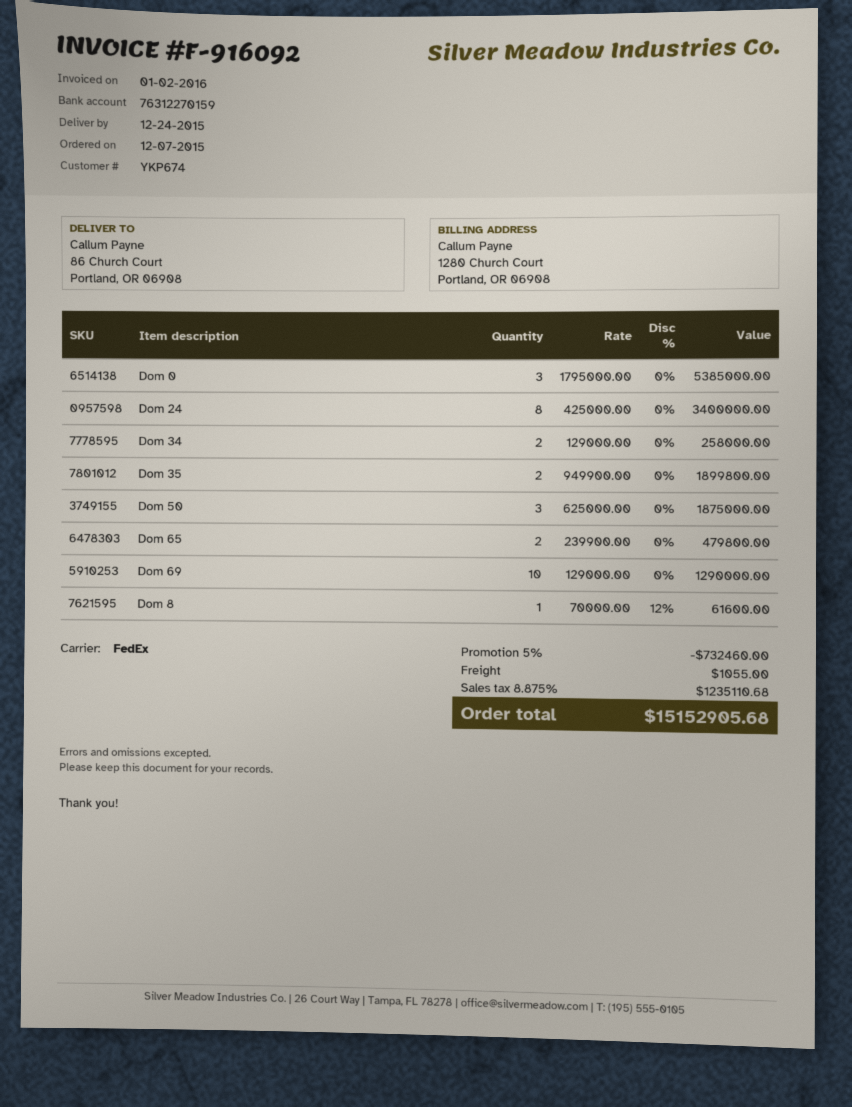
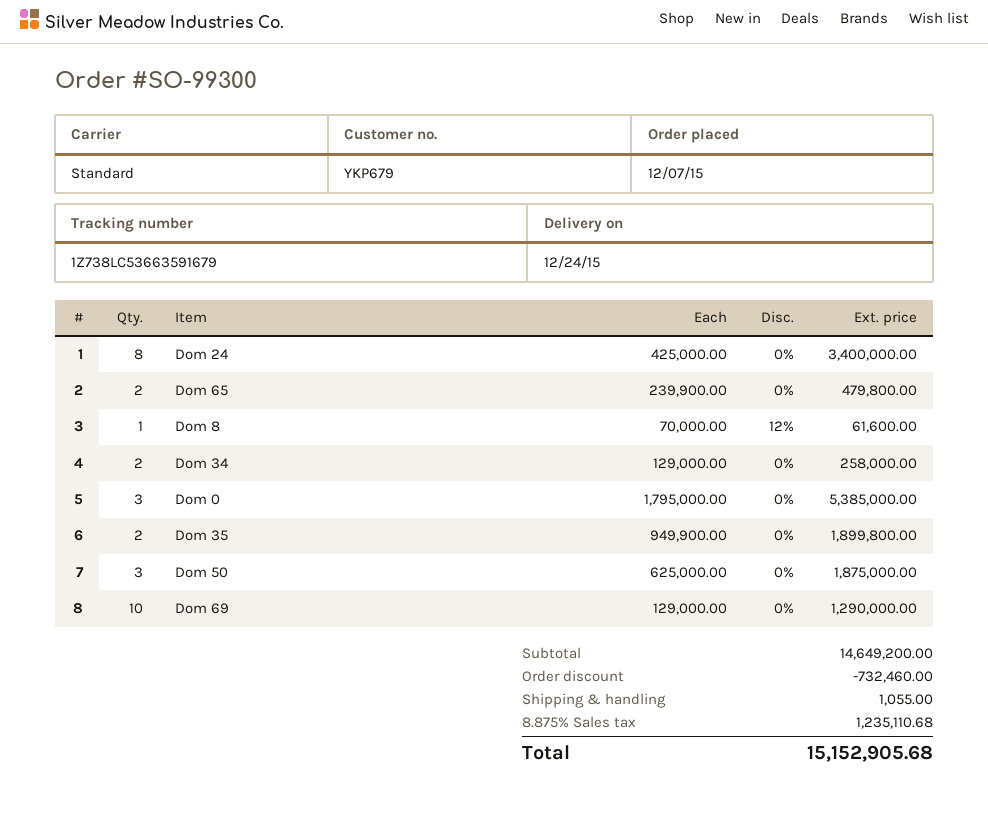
customer number: YKP674 -> YKP679
shipping method: FedEx -> standard

